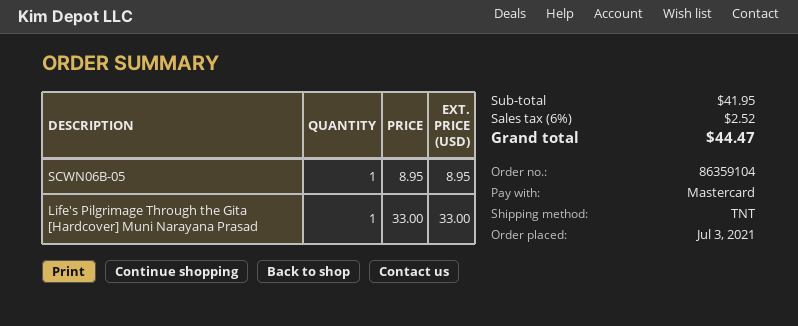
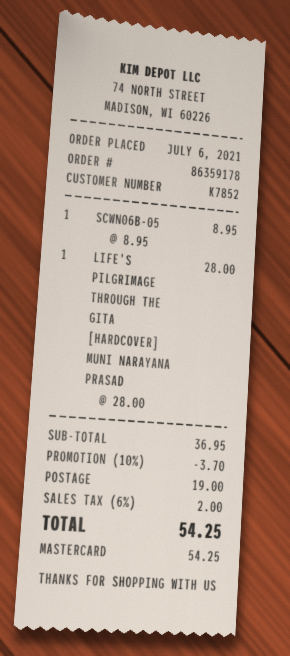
order number: 86359104 -> 86359178
order date: 2021-07-03 -> 2021-07-06
Life's Pilgrimage Through the Gita [Hardcover] Muni Narayana Prasad: 1 x 33.00 = 33.00 -> 1 x 28.00 = 28.00
subtotal: 41.95 -> 36.95
discount: none -> 10% = 3.70
shipping: none -> 19.00
tax: 6% = 2.52 -> 6% = 2.00
total: 44.47 -> 54.25

